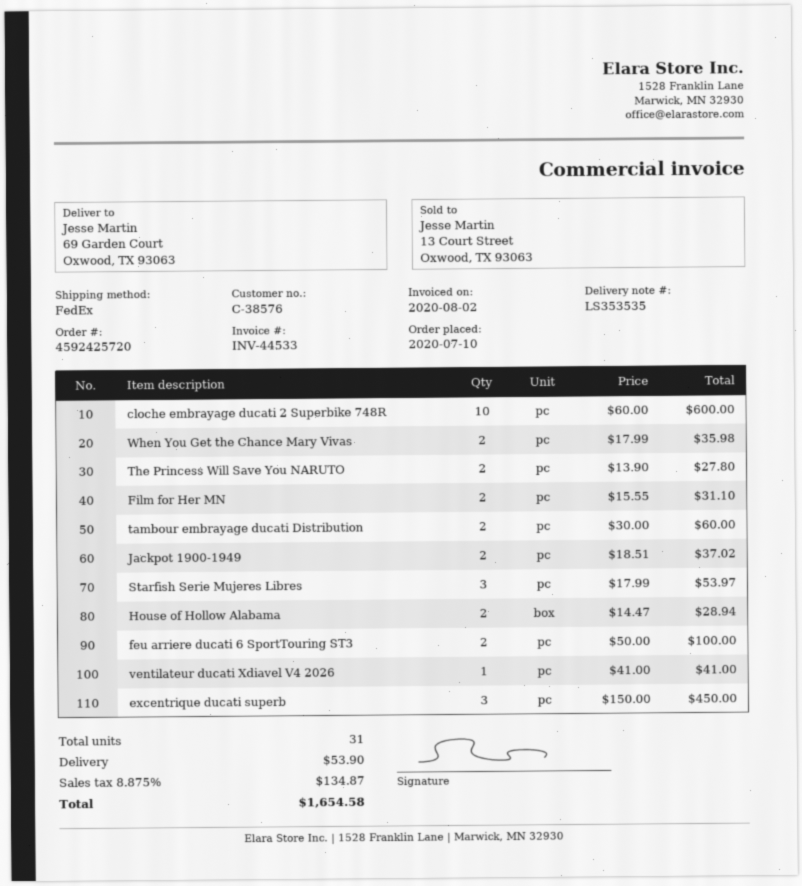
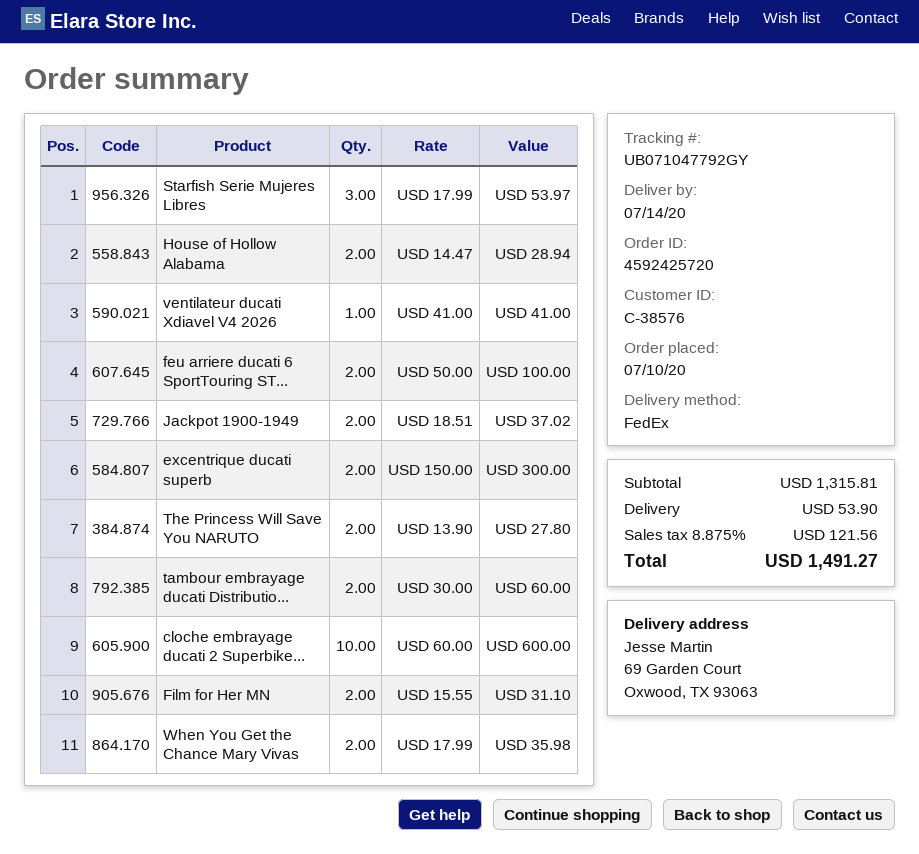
excentrique ducati superb: 3 x 150.00 = 450.00 -> 2 x 150.00 = 300.00
tax: 8.875% = 134.87 -> 8.875% = 121.56
total: 1654.58 -> 1491.27

